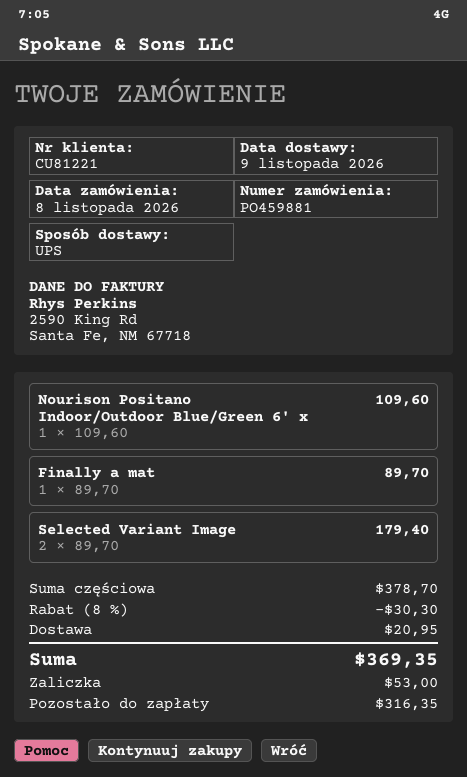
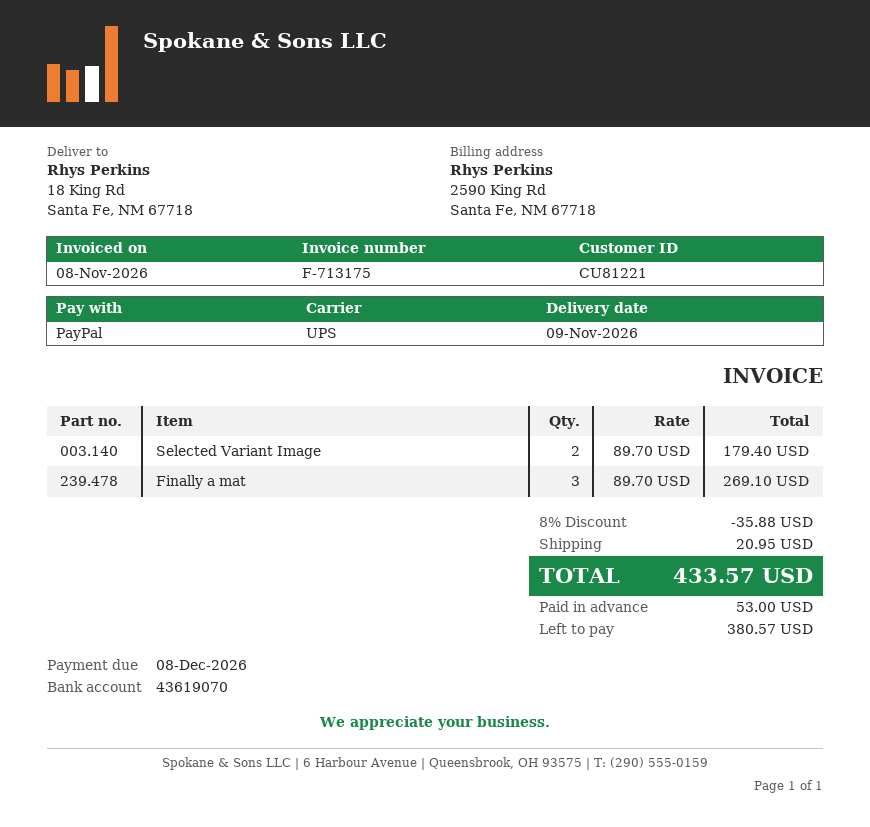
Nourison Positano Indoor/Outdoor Blue/Green 6' x: 1 x 109.60 = 109.60 -> none
Finally a mat: 1 x 89.70 = 89.70 -> 3 x 89.70 = 269.10
discount: 8% = 30.30 -> 8% = 35.88
total: 369.35 -> 433.57
balance: 316.35 -> 380.57

